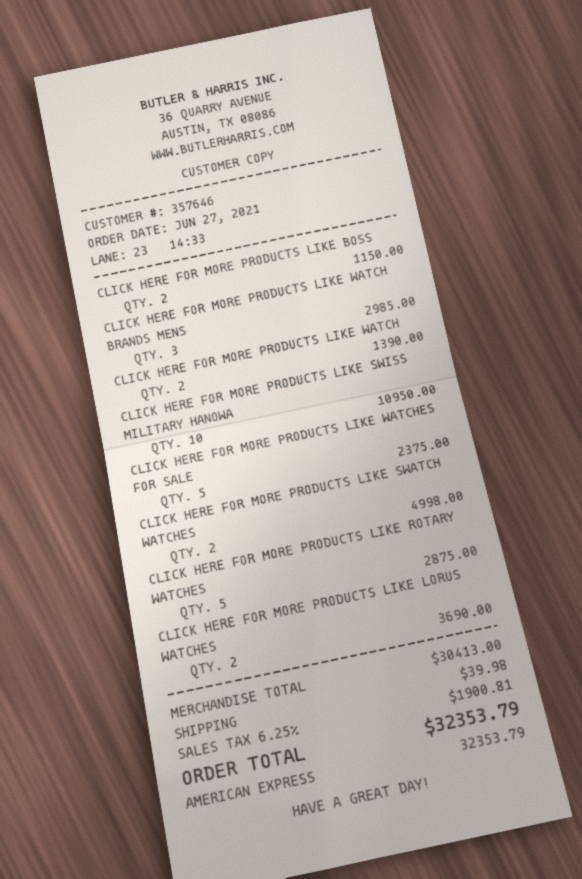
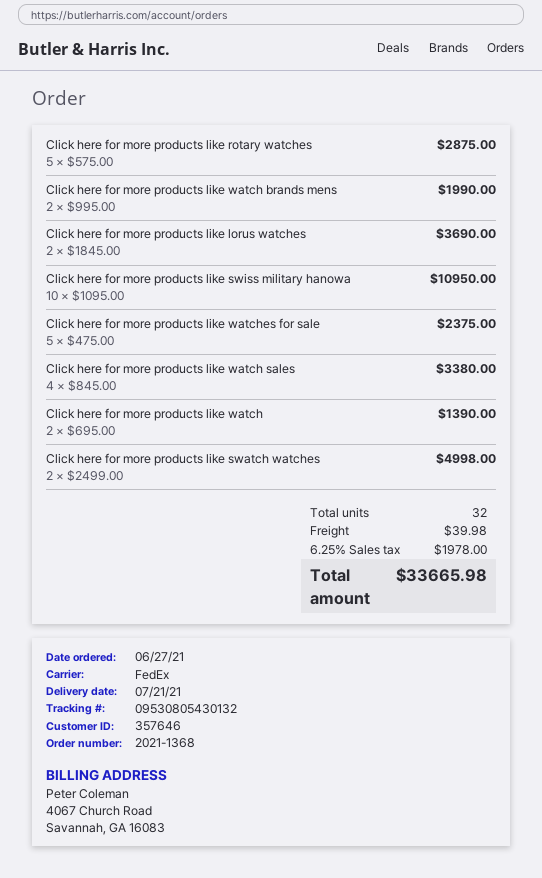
CLICK HERE FOR MORE PRODUCTS LIKE BOSS: 2 for 1150.00 -> none
CLICK HERE FOR MORE PRODUCTS LIKE WATCH BRANDS MENS: 3 for 2985.00 -> 2 for 1990.00
Click here for more products like watch sales: none -> 4 for 3380.00
tax: 6.25% = 1900.81 -> 6.25% = 1978.00
total: 32353.79 -> 33665.98

